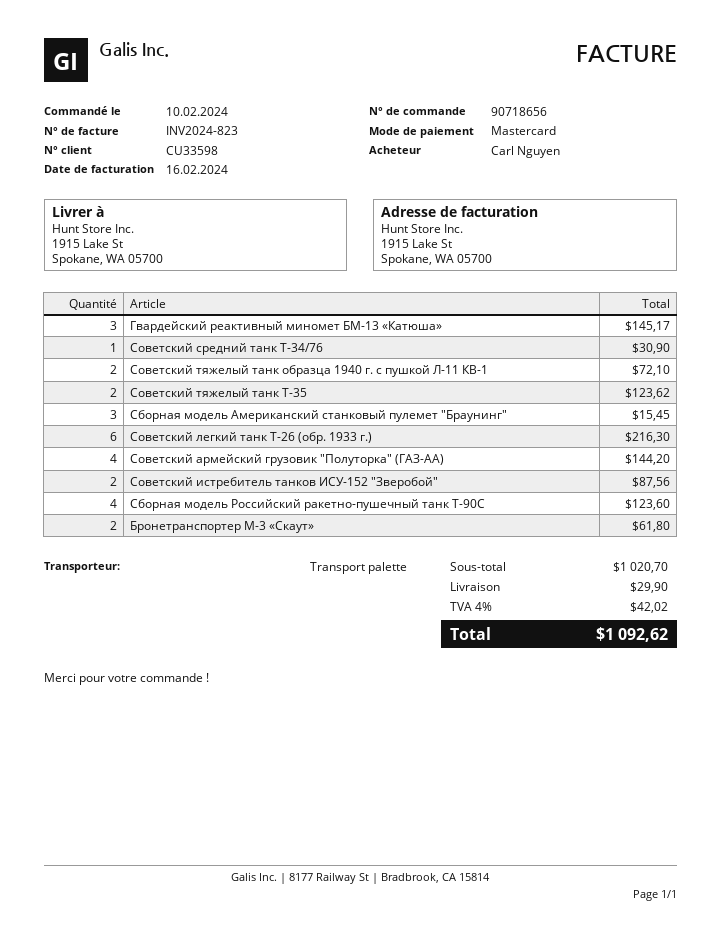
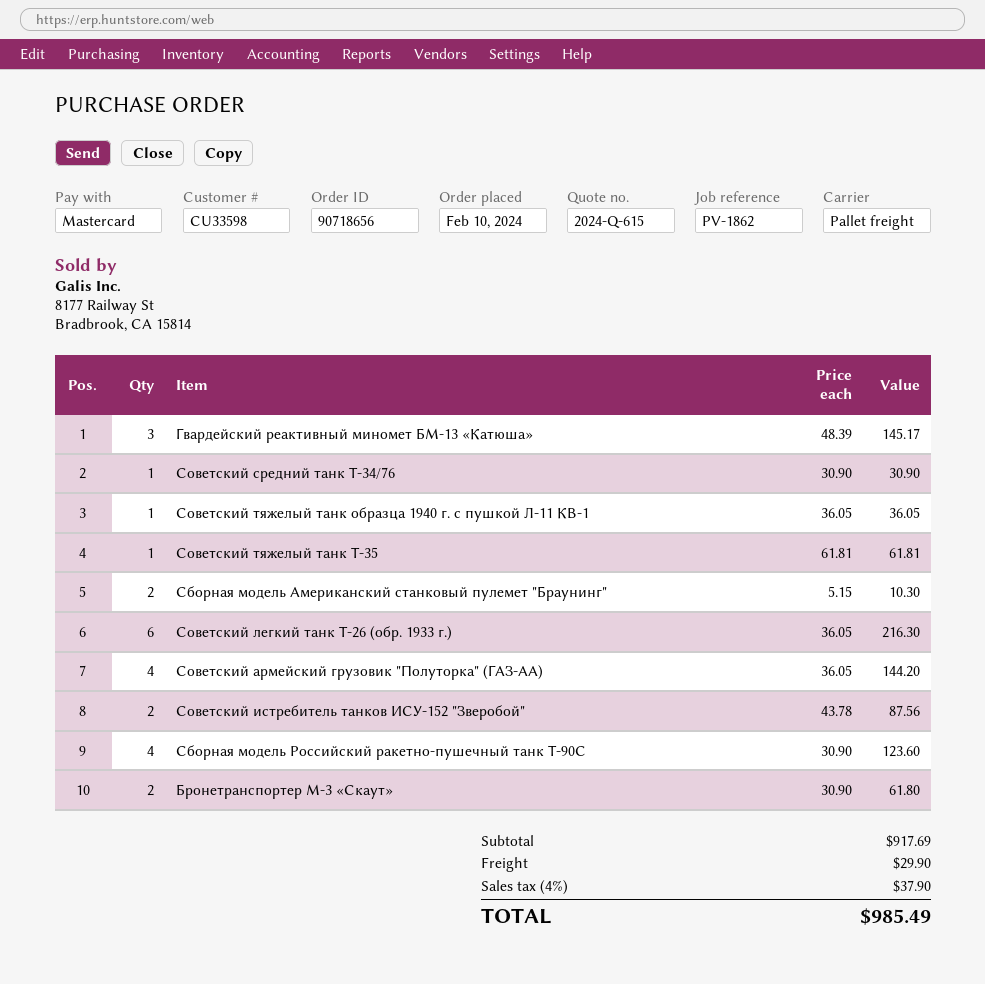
Советский тяжелый танк образца 1940 г. с пушкой Л-11 КВ-1: 2 for 72.10 -> 1 for 36.05
Советский тяжелый танк Т-35: 2 for 123.62 -> 1 for 61.81
Сборная модель Американский станковый пулемет "Браунинг": 3 for 15.45 -> 2 for 10.30
subtotal: 1020.70 -> 917.69
tax: 4% = 42.02 -> 4% = 37.90
total: 1092.62 -> 985.49

